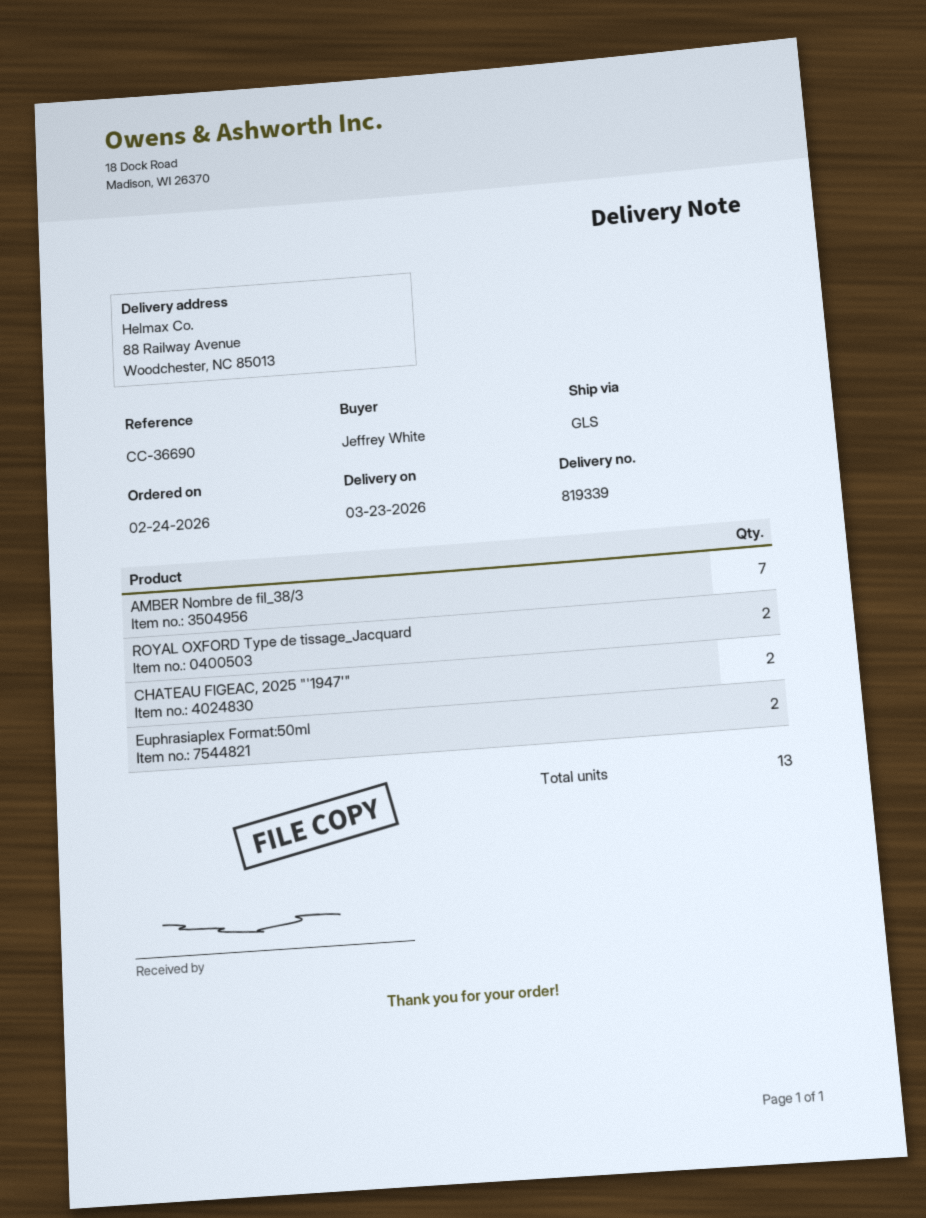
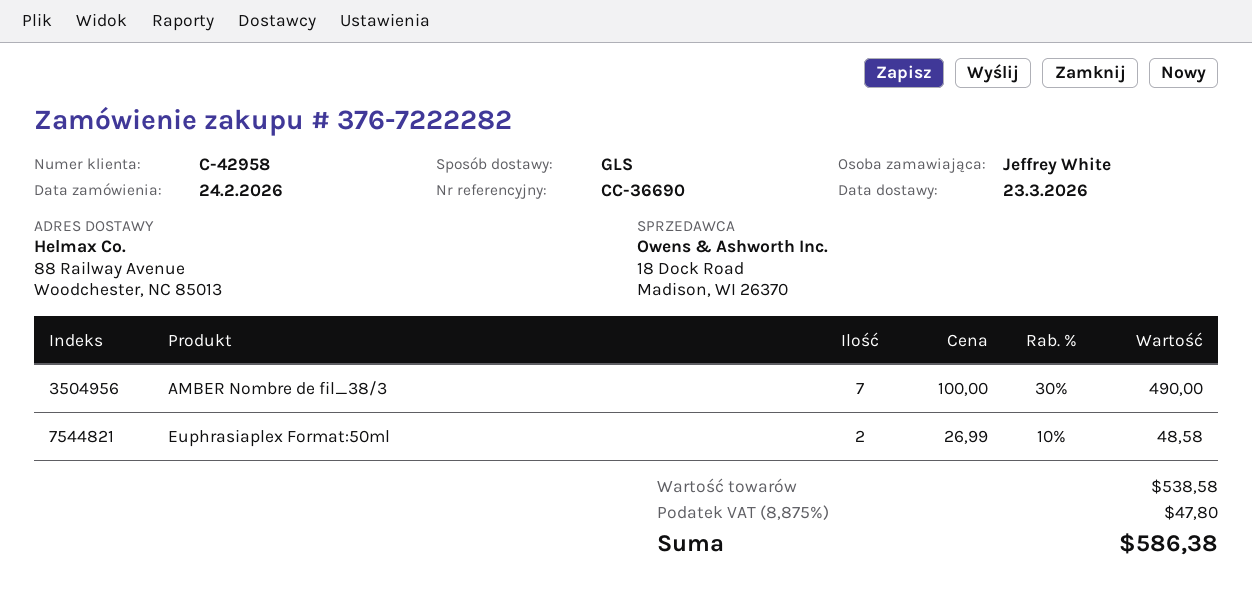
ROYAL OXFORD Type de tissage_Jacquard: 2 -> none
CHATEAU FIGEAC, 2025 "'1947'": 2 -> none

